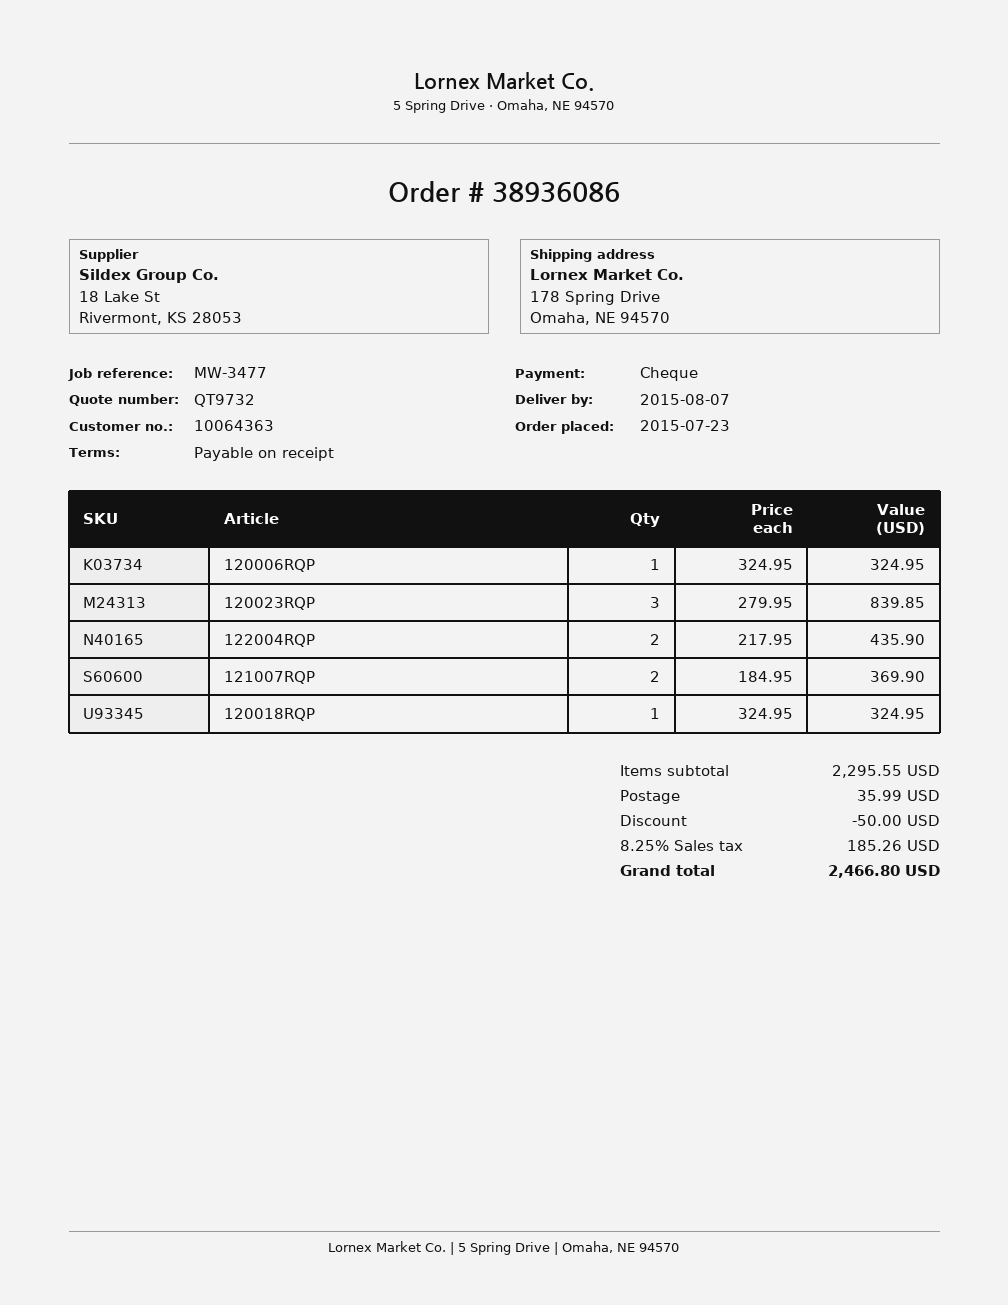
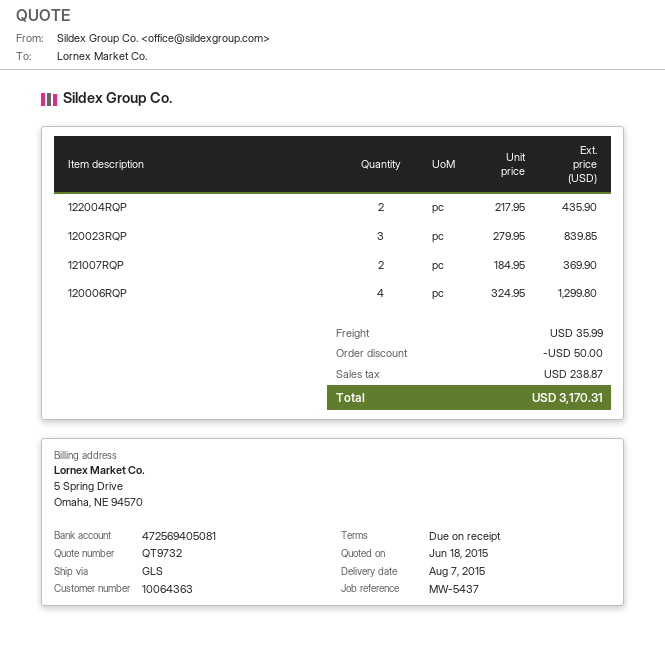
reference: MW-3477 -> MW-5437
120006RQP: 1 x 324.95 = 324.95 -> 4 x 324.95 = 1299.80
120018RQP: 1 x 324.95 = 324.95 -> none
tax: 185.26 -> 238.87
total: 2466.80 -> 3170.31

